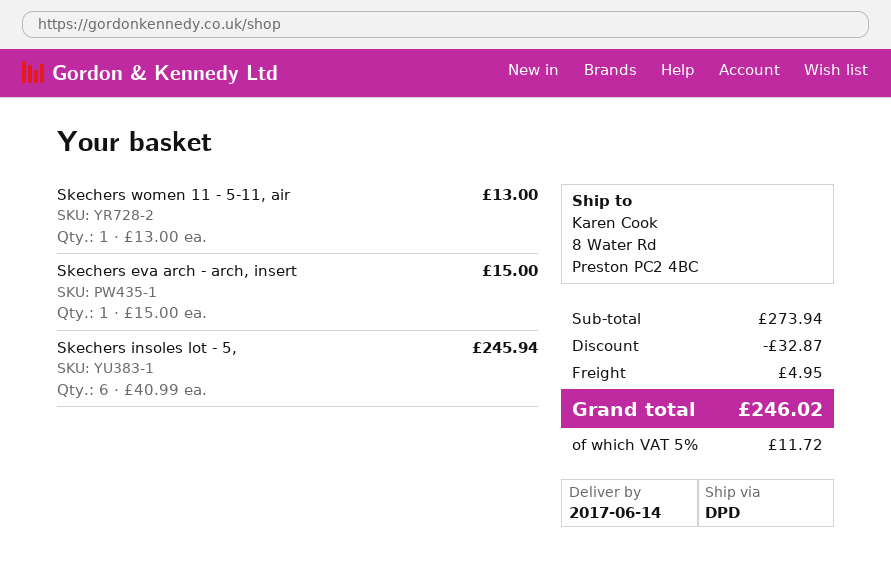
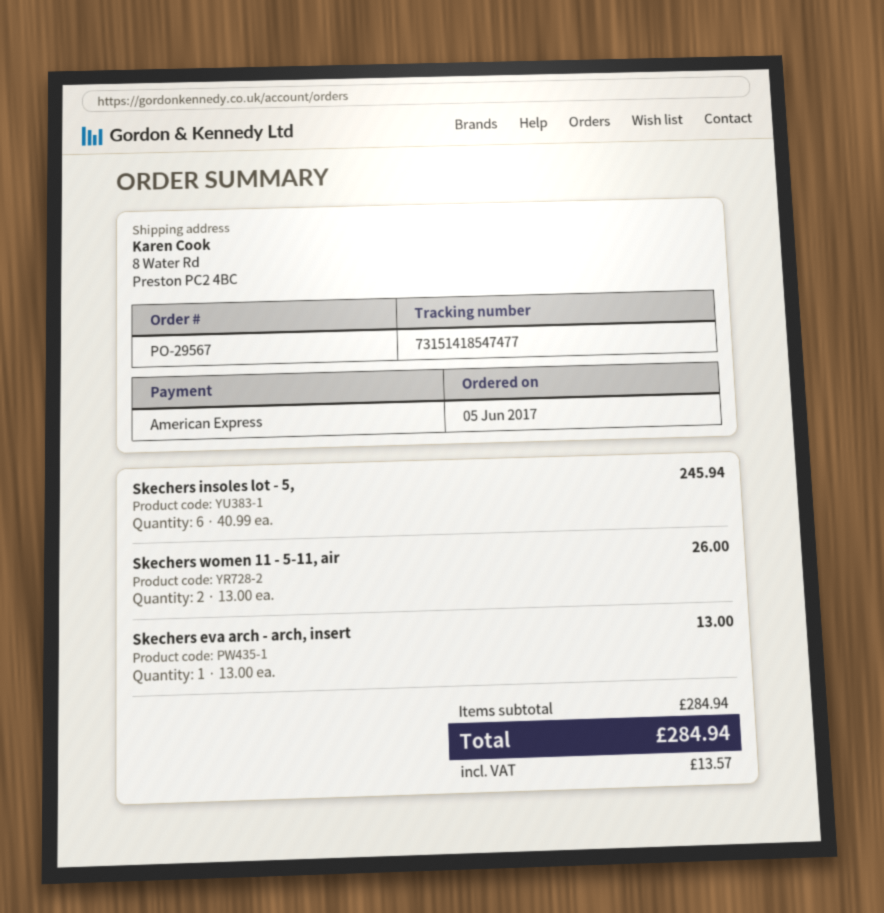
Skechers women 11 - 5-11, air: 1 x 13.00 = 13.00 -> 2 x 13.00 = 26.00
Skechers eva arch - arch, insert: 1 x 15.00 = 15.00 -> 1 x 13.00 = 13.00
subtotal: 273.94 -> 284.94
discount: 32.87 -> none
shipping: 4.95 -> none
tax: 11.72 -> 13.57
total: 246.02 -> 284.94

